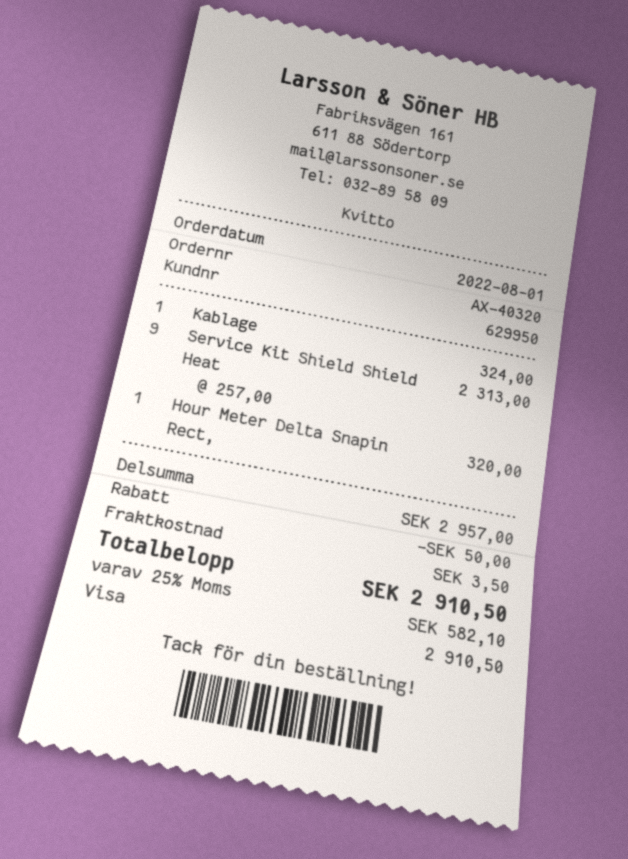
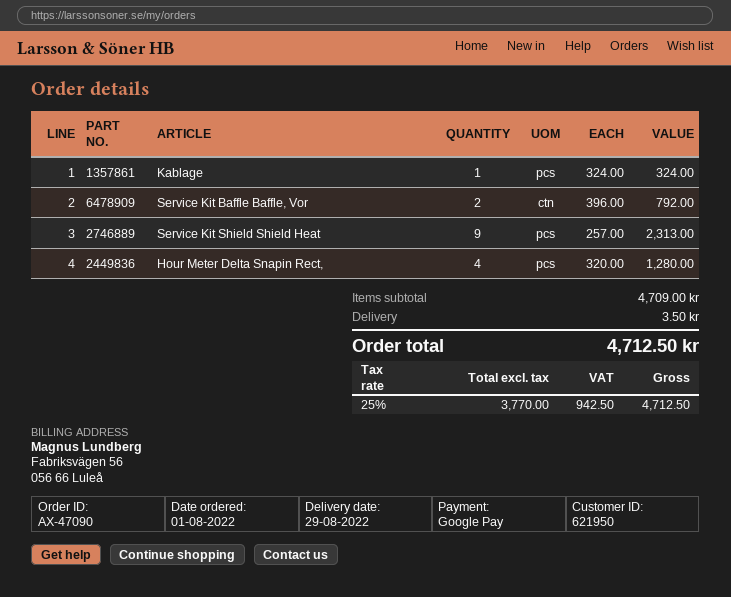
order number: AX-40320 -> AX-47090
customer number: 629950 -> 621950
payment method: Visa -> Google Pay
Hour Meter Delta Snapin Rect,: 1 x 320.00 = 320.00 -> 4 x 320.00 = 1280.00
Service Kit Baffle Baffle, Vor: none -> 2 x 396.00 = 792.00
subtotal: 2957.00 -> 4709.00
discount: 50.00 -> none
tax: 25% = 582.10 -> 25% = 942.50
total: 2910.50 -> 4712.50

